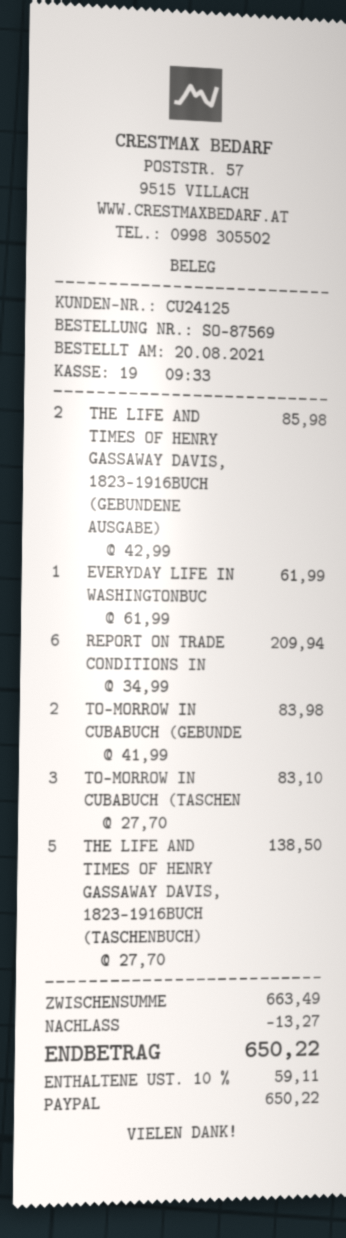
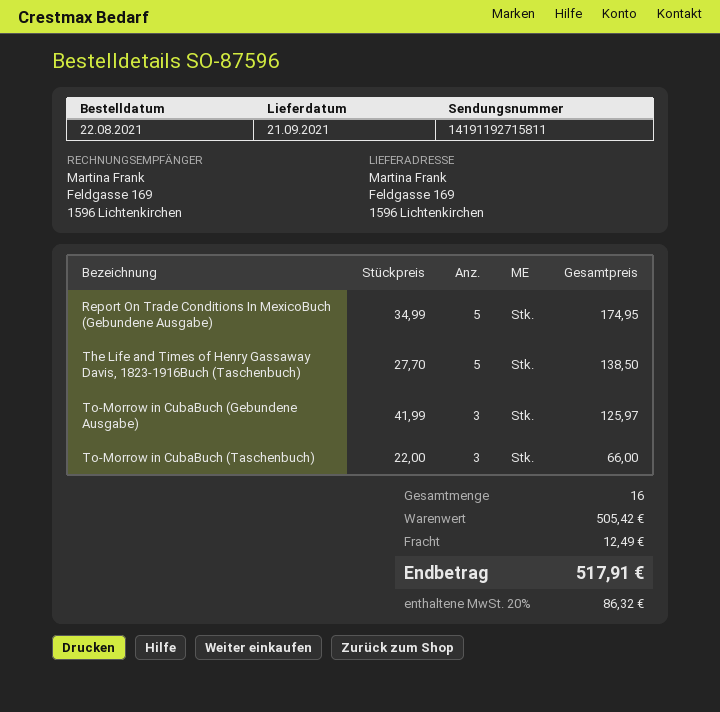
order number: SO-87569 -> SO-87596
order date: 2021-08-20 -> 2021-08-22
THE LIFE AND TIMES OF HENRY GASSAWAY DAVIS, 1823-1916BUCH (GEBUNDENE AUSGABE): 2 x 42.99 = 85.98 -> none
EVERYDAY LIFE IN WASHINGTONBUC: 1 x 61.99 = 61.99 -> none
REPORT ON TRADE CONDITIONS IN: 6 x 34.99 = 209.94 -> 5 x 34.99 = 174.95
TO-MORROW IN CUBABUCH (GEBUNDE: 2 x 41.99 = 83.98 -> 3 x 41.99 = 125.97
TO-MORROW IN CUBABUCH (TASCHEN: 3 x 27.70 = 83.10 -> 3 x 22.00 = 66.00
subtotal: 663.49 -> 505.42
discount: 13.27 -> none
shipping: none -> 12.49
tax: 10% = 59.11 -> 20% = 86.32
total: 650.22 -> 517.91

